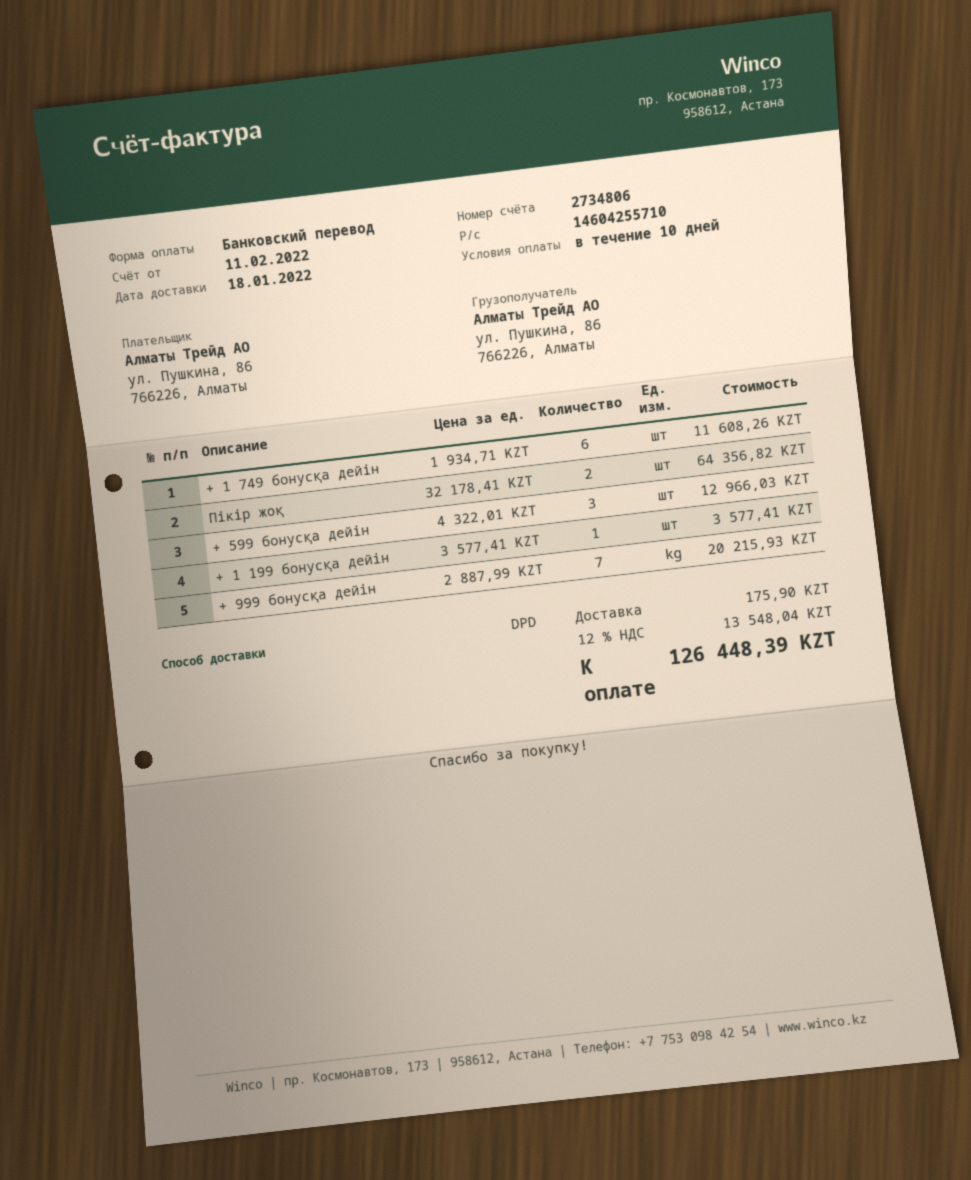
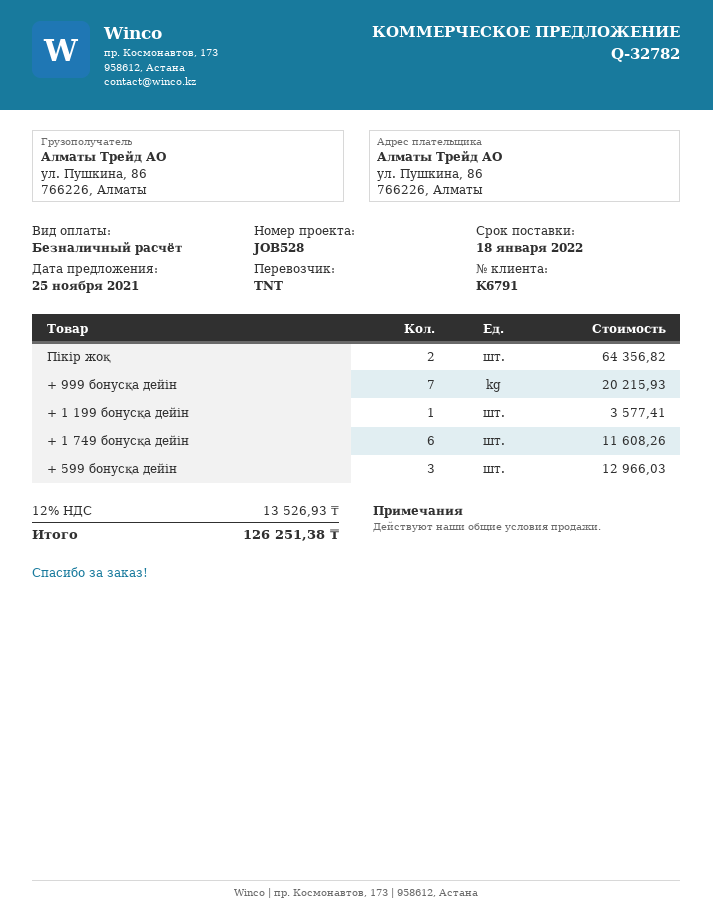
shipping method: DPD -> TNT
shipping: 175.90 -> none
tax: 12% = 13548.04 -> 12% = 13526.93
total: 126448.39 -> 126251.38

